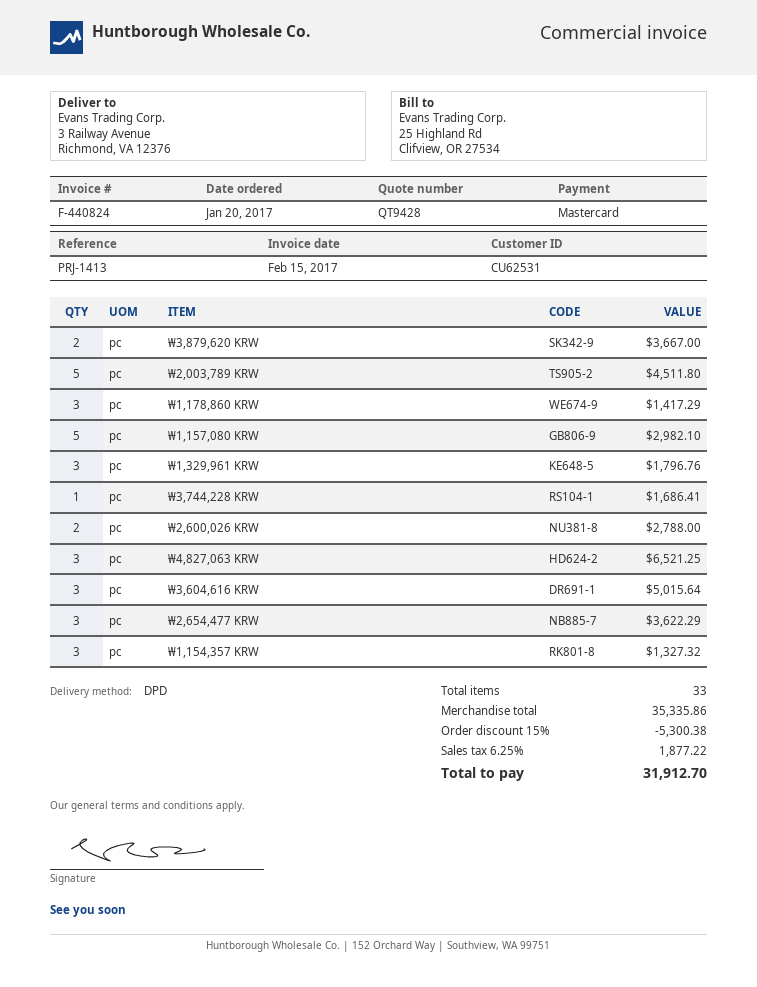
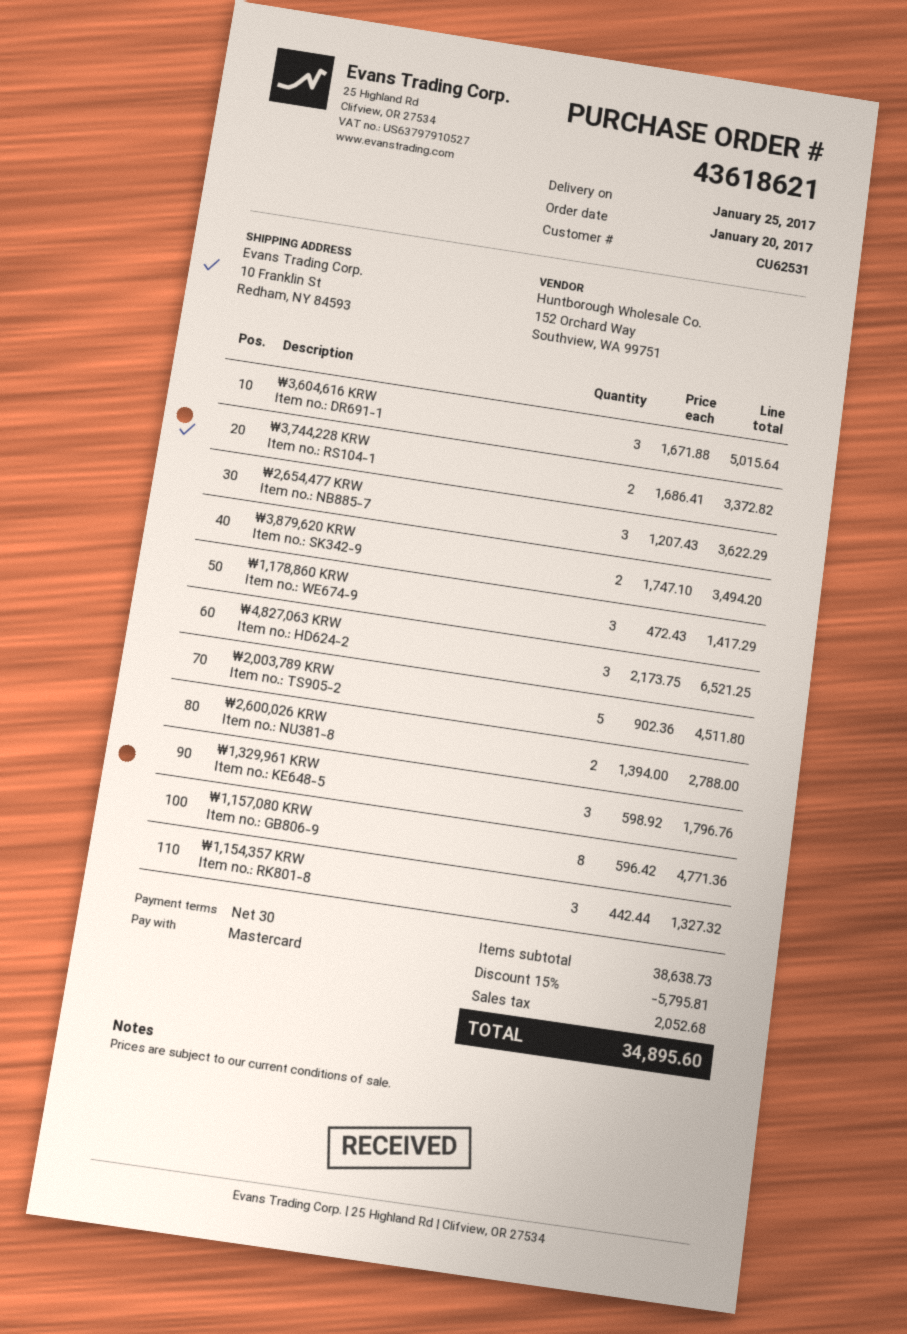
ship to: 3 Railway Avenue, Richmond, VA 12376 -> 10 Franklin St, Redham, NY 84593
₩3,879,620 KRW: 2 for 3667.00 -> 2 for 3494.20
₩1,157,080 KRW: 5 for 2982.10 -> 8 for 4771.36
₩3,744,228 KRW: 1 for 1686.41 -> 2 for 3372.82
subtotal: 35335.86 -> 38638.73
discount: 15% = 5300.38 -> 15% = 5795.81
tax: 1877.22 -> 2052.68
total: 31912.70 -> 34895.60

